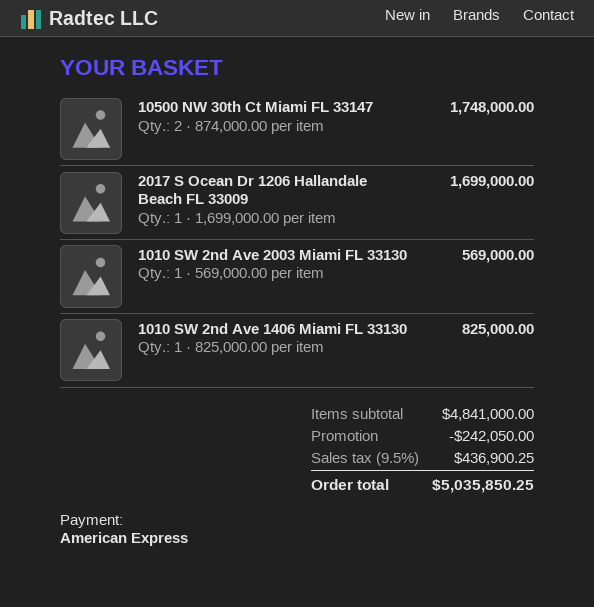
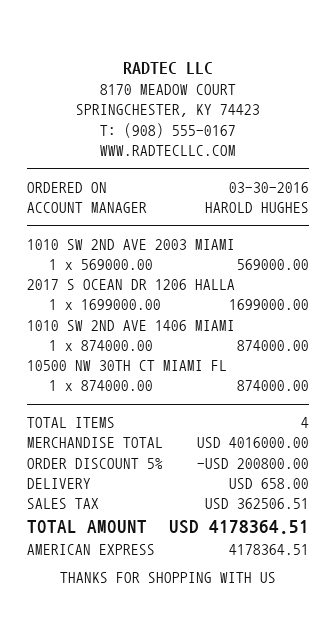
10500 NW 30th Ct Miami FL 33147: 2 x 874000.00 = 1748000.00 -> 1 x 874000.00 = 874000.00
1010 SW 2nd Ave 1406 Miami FL 33130: 1 x 825000.00 = 825000.00 -> 1 x 874000.00 = 874000.00
subtotal: 4841000.00 -> 4016000.00
discount: 242050.00 -> 200800.00
shipping: none -> 658.00
tax: 436900.25 -> 362506.51
total: 5035850.25 -> 4178364.51

